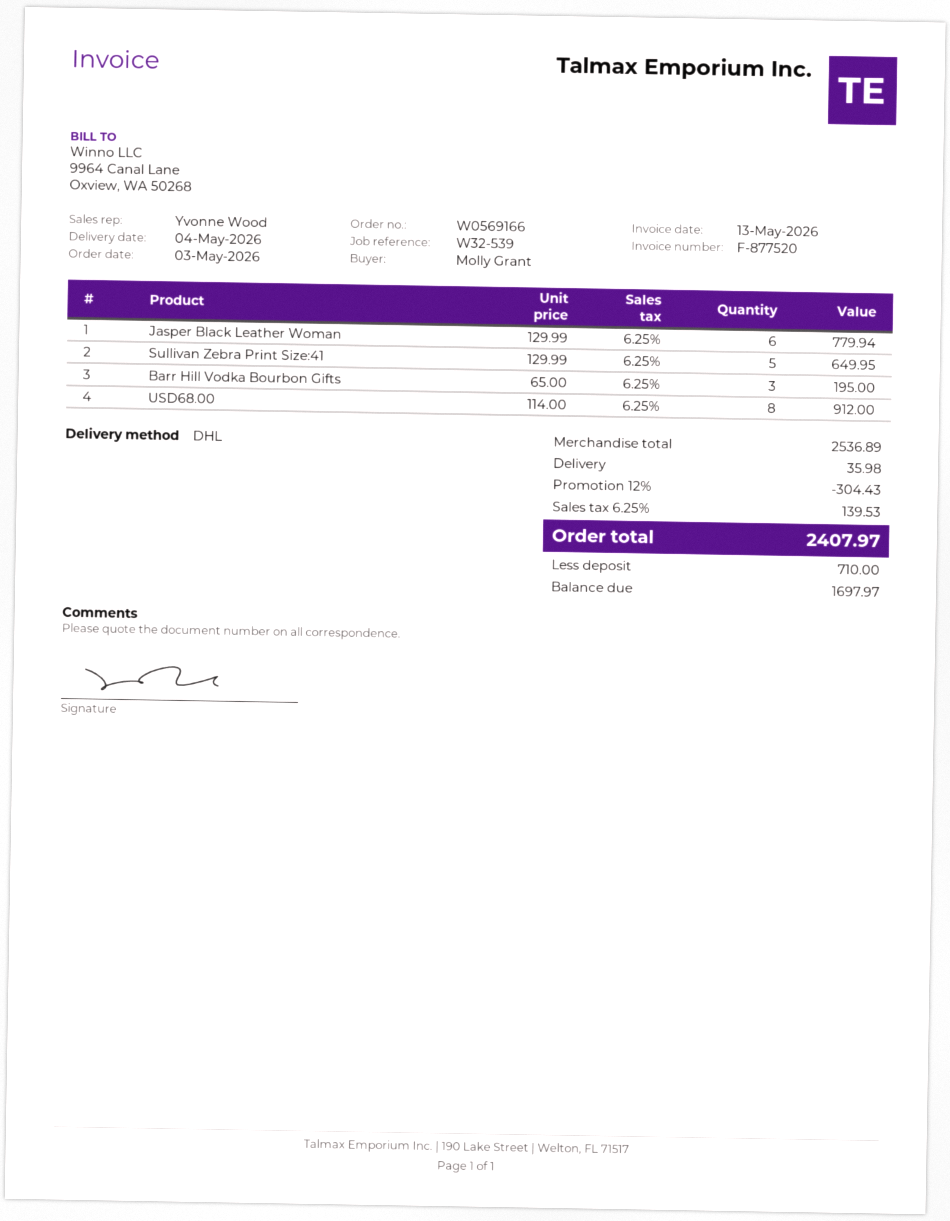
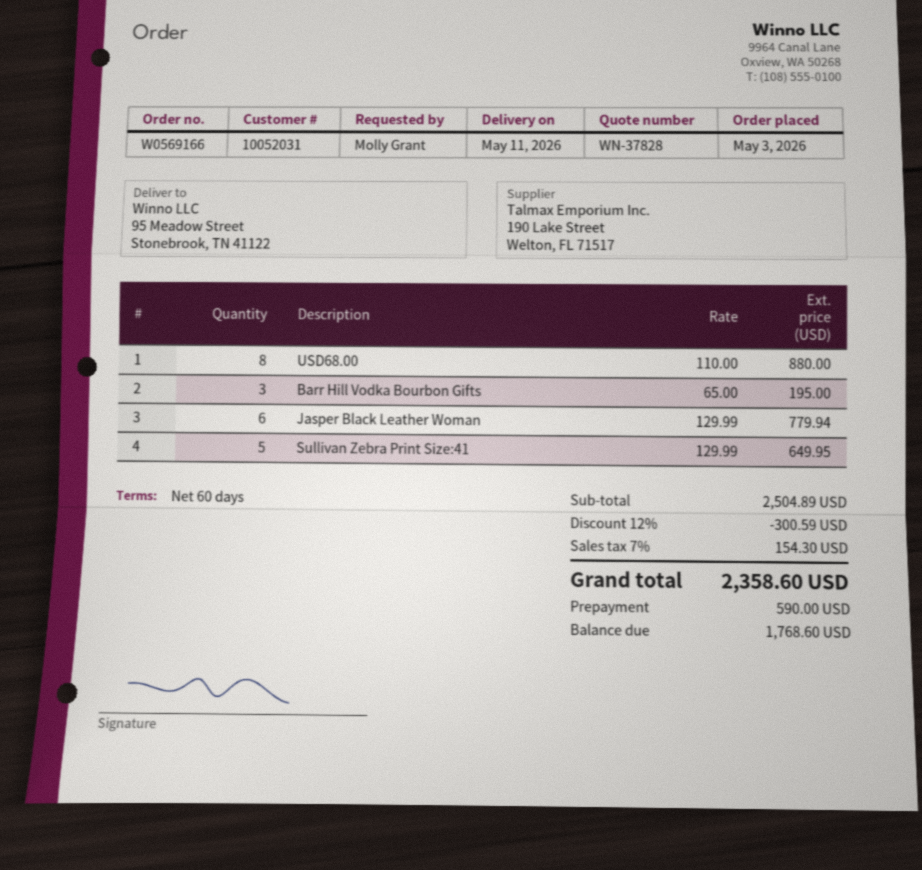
delivery date: 2026-05-04 -> 2026-05-11
USD68.00: 8 x 114.00 = 912.00 -> 8 x 110.00 = 880.00
subtotal: 2536.89 -> 2504.89
discount: 12% = 304.43 -> 12% = 300.59
shipping: 35.98 -> none
tax: 6.25% = 139.53 -> 7% = 154.30
total: 2407.97 -> 2358.60
deposit: 710.00 -> 590.00
balance: 1697.97 -> 1768.60

